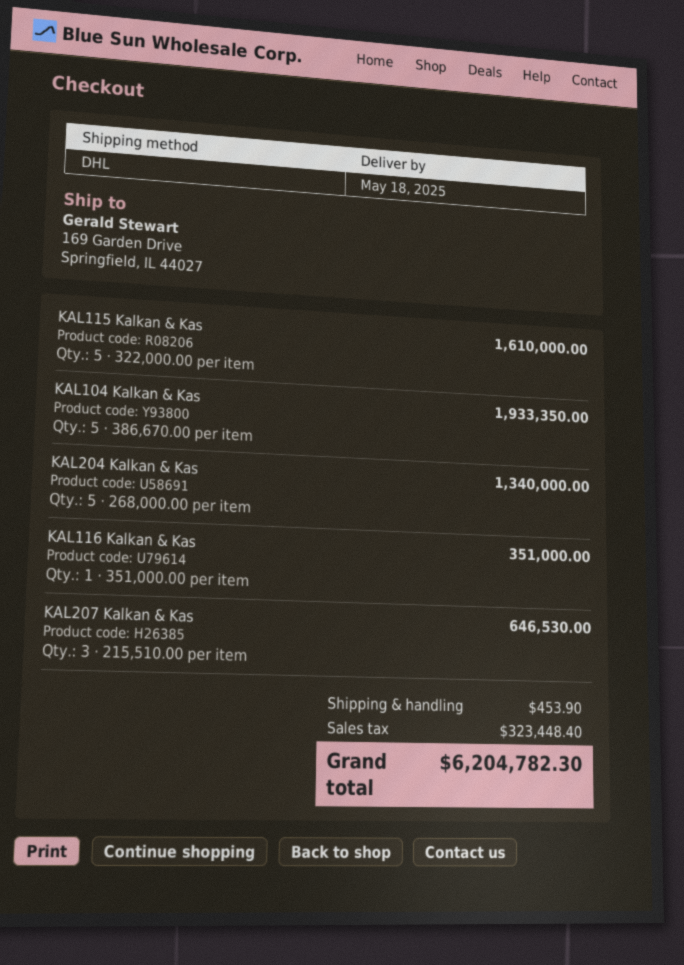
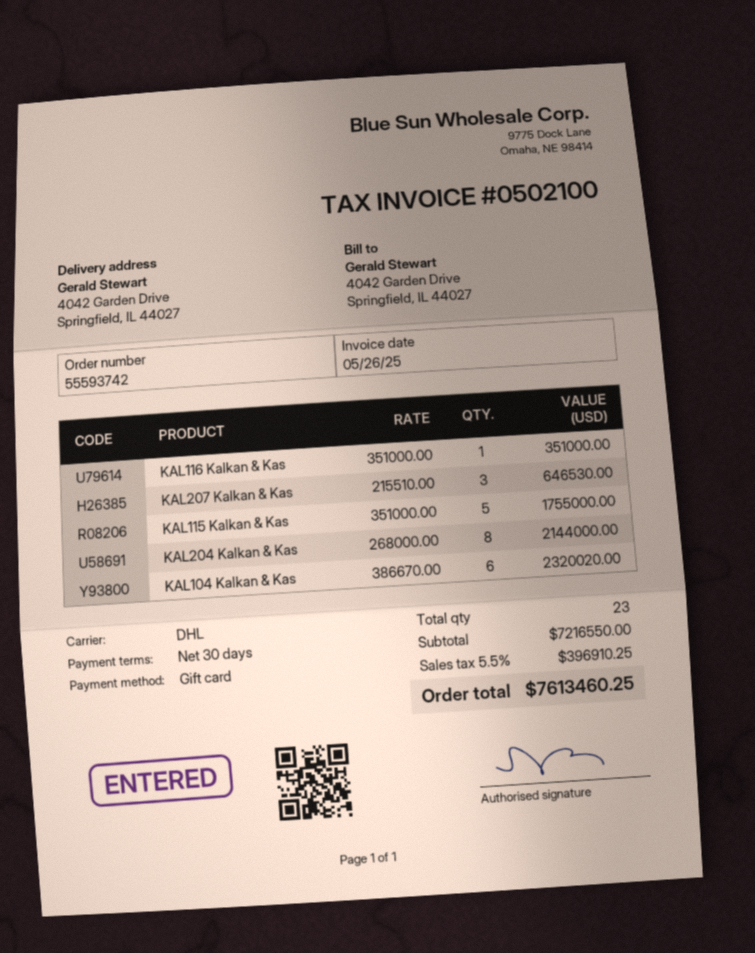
ship to: 169 Garden Drive, Springfield, IL 44027 -> 4042 Garden Drive, Springfield, IL 44027
KAL115 Kalkan & Kas: 5 x 322000.00 = 1610000.00 -> 5 x 351000.00 = 1755000.00
KAL104 Kalkan & Kas: 5 x 386670.00 = 1933350.00 -> 6 x 386670.00 = 2320020.00
KAL204 Kalkan & Kas: 5 x 268000.00 = 1340000.00 -> 8 x 268000.00 = 2144000.00
shipping: 453.90 -> none
tax: 323448.40 -> 396910.25
total: 6204782.30 -> 7613460.25

